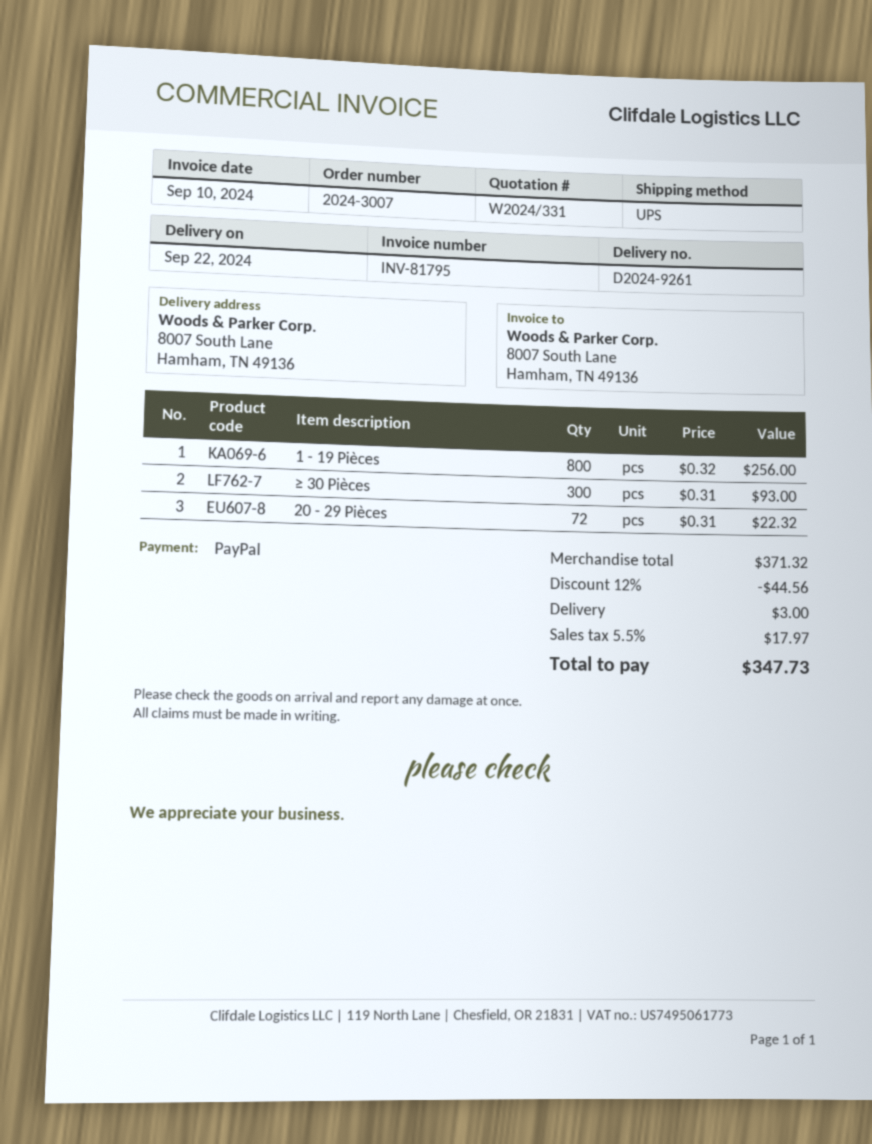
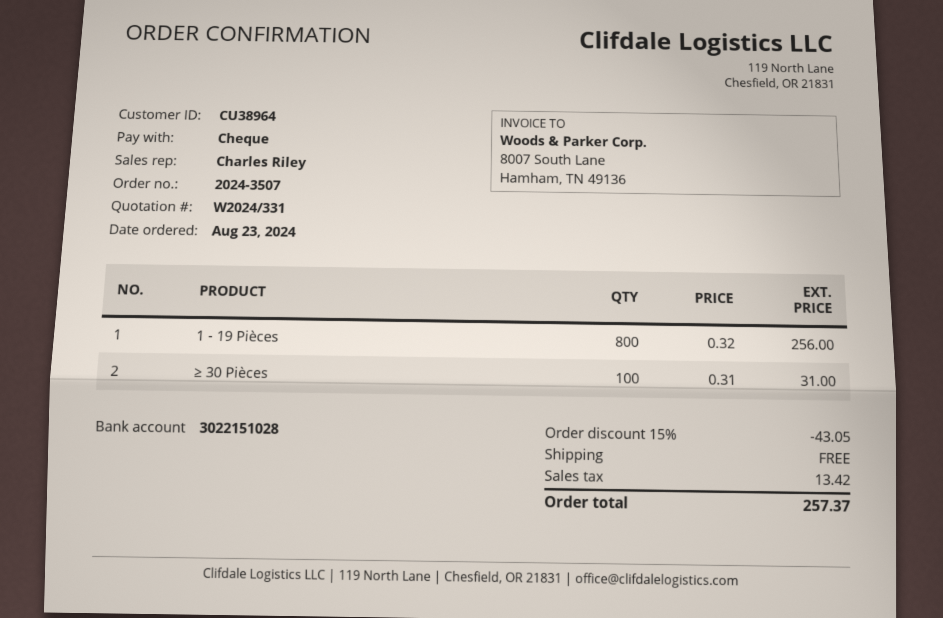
order number: 2024-3007 -> 2024-3507
payment method: PayPal -> cheque
≥ 30 Pièces: 300 x 0.31 = 93.00 -> 100 x 0.31 = 31.00
20 - 29 Pièces: 72 x 0.31 = 22.32 -> none
discount: 12% = 44.56 -> 15% = 43.05
shipping: 3.00 -> 0.00
tax: 17.97 -> 13.42
total: 347.73 -> 257.37

